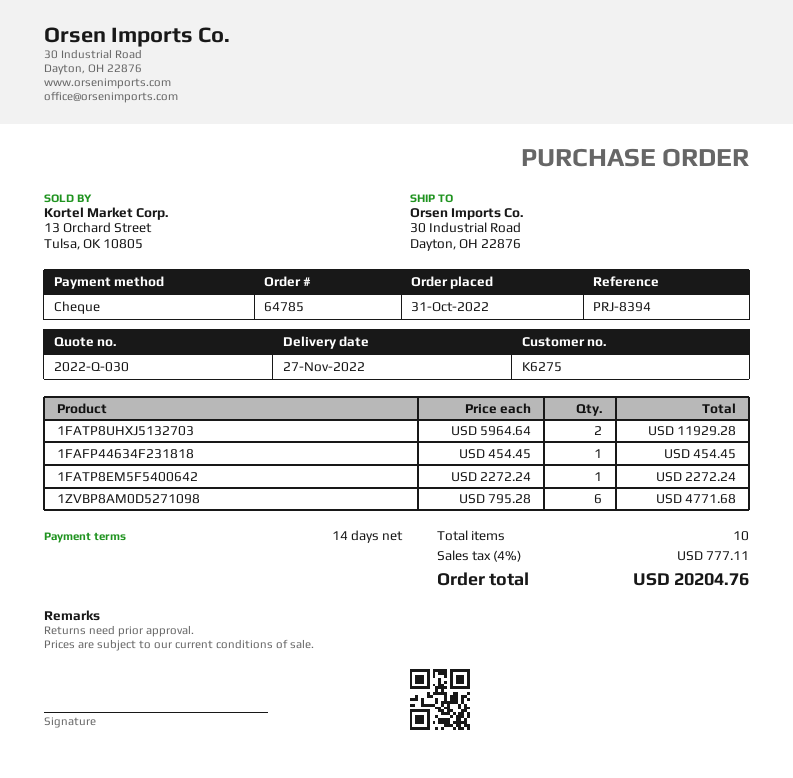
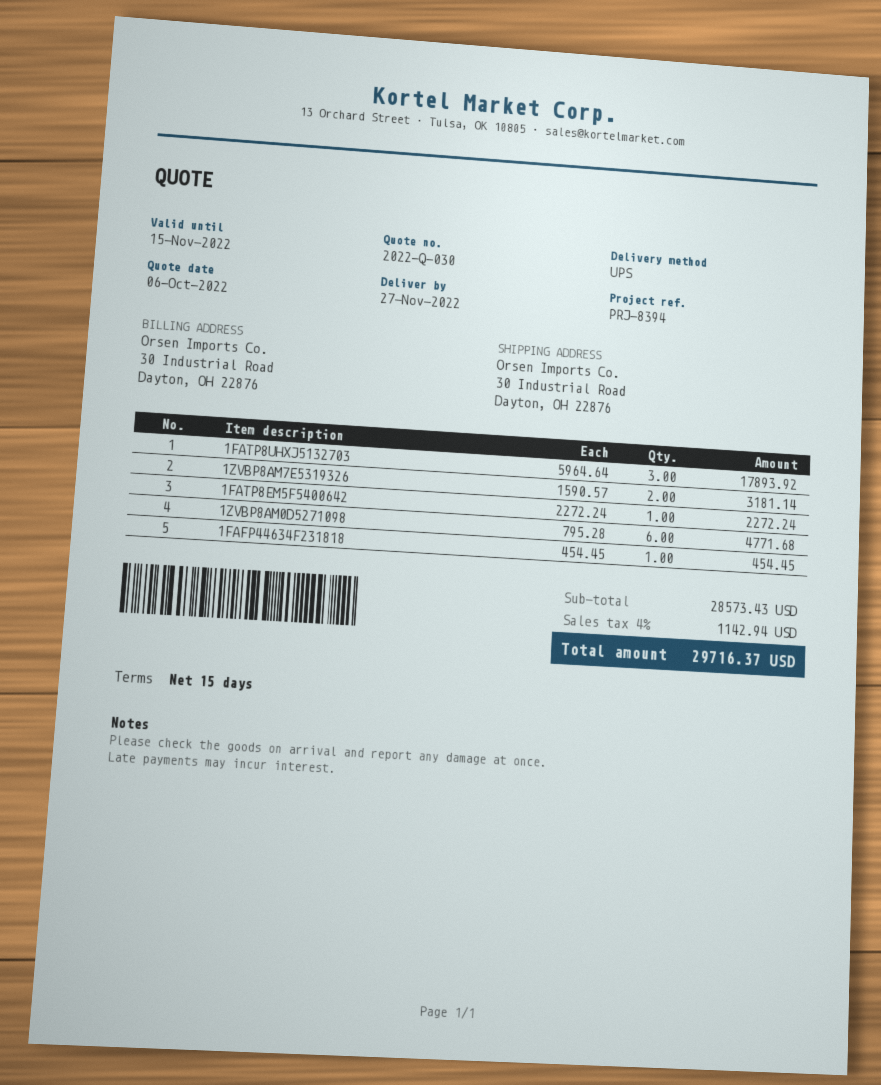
payment terms: 14 days -> 15 days
1FATP8UHXJ5132703: 2 x 5964.64 = 11929.28 -> 3 x 5964.64 = 17893.92
1ZVBP8AM7E5319326: none -> 2 x 1590.57 = 3181.14
tax: 4% = 777.11 -> 4% = 1142.94
total: 20204.76 -> 29716.37

